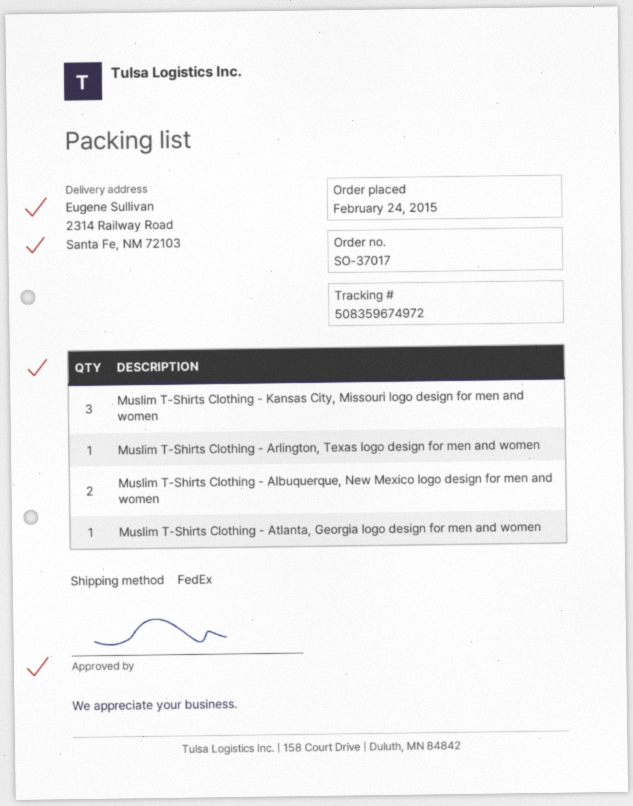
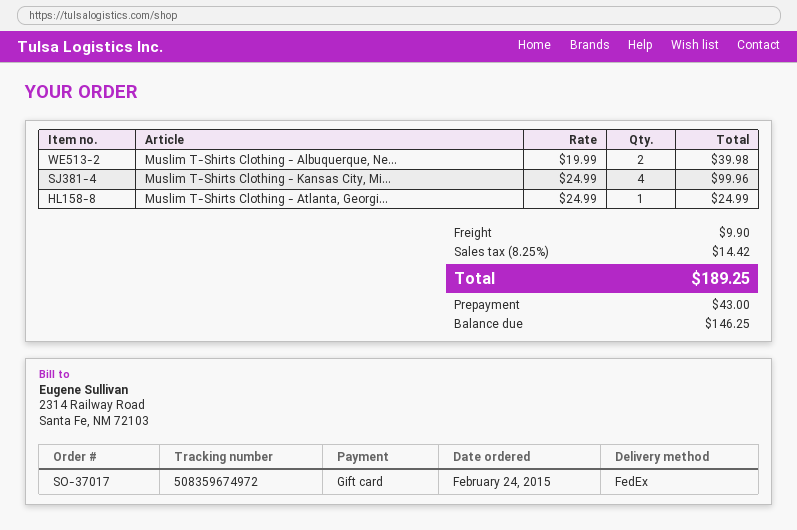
Muslim T-Shirts Clothing - Kansas City, Missouri logo design for men and women: 3 -> 4
Muslim T-Shirts Clothing - Arlington, Texas logo design for men and women: 1 -> none

